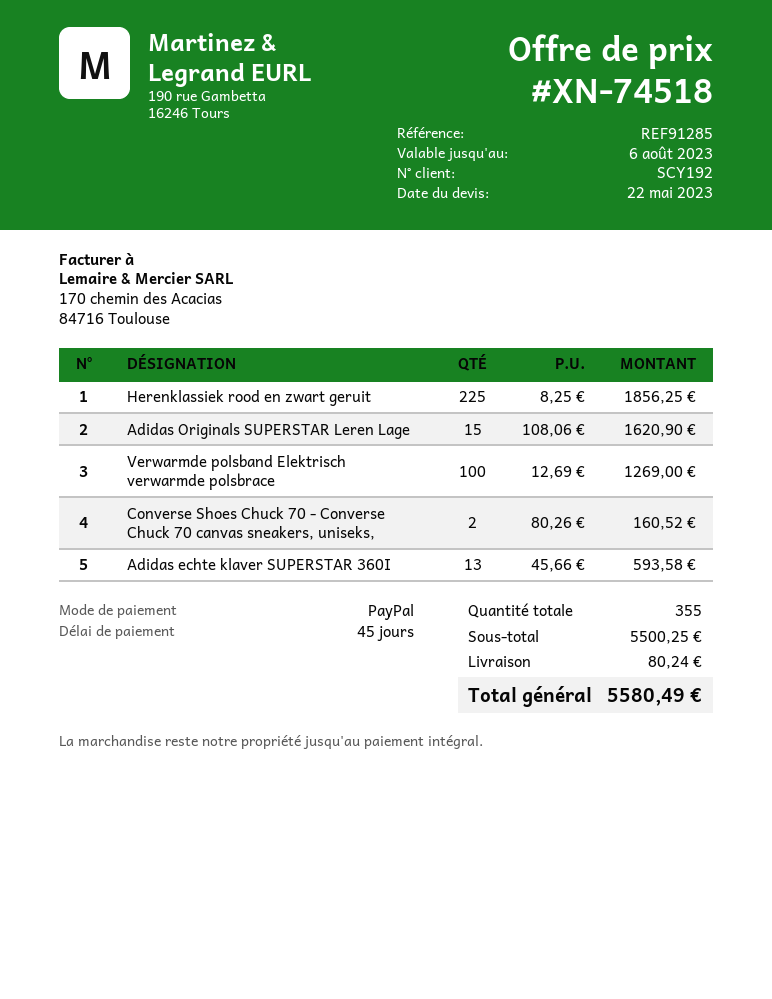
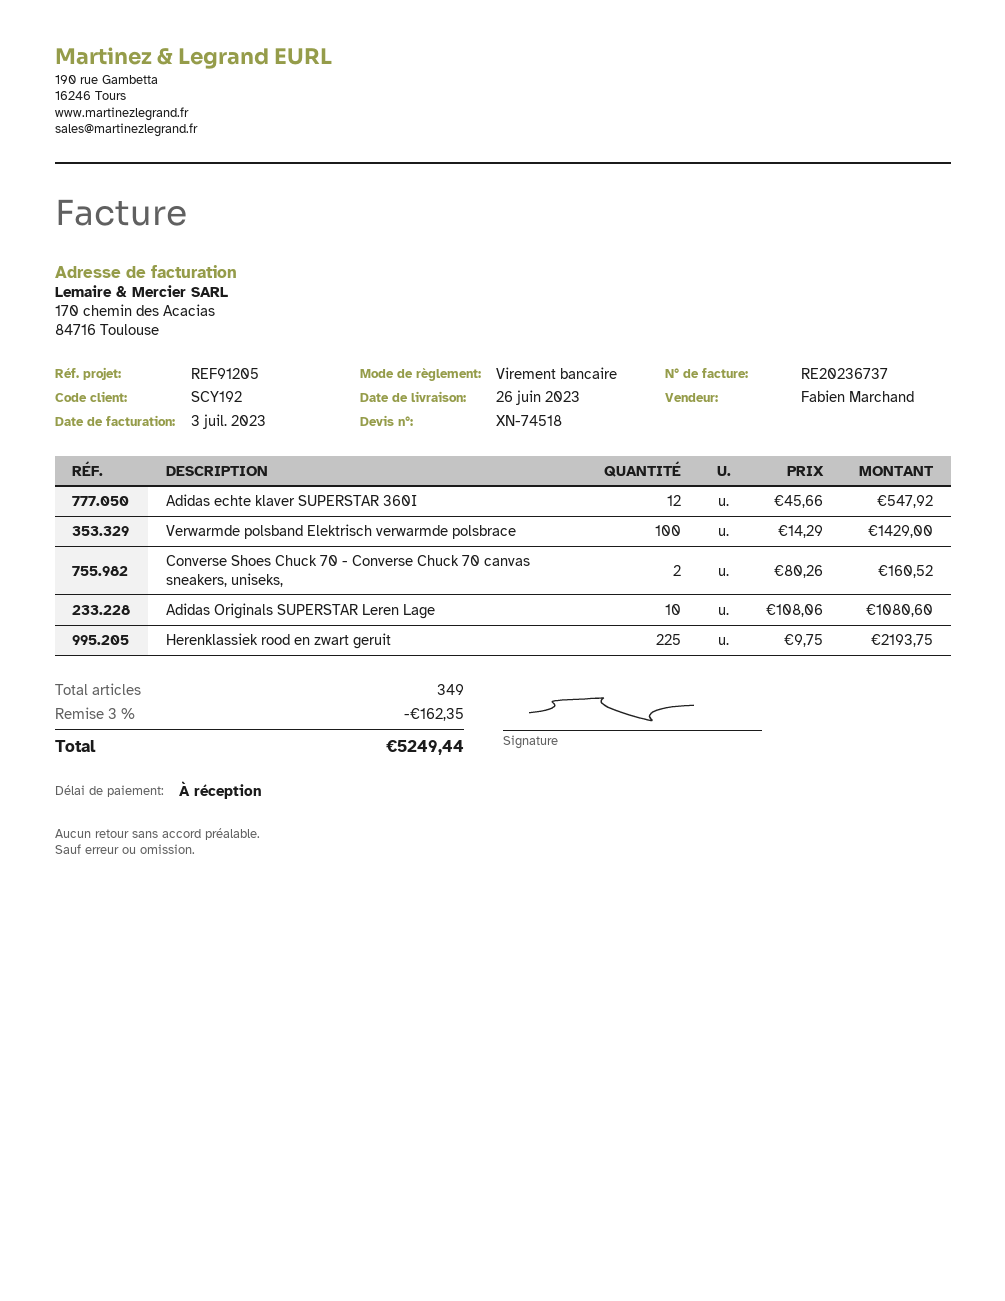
payment terms: 45 days -> on receipt
reference: REF91285 -> REF91205
payment method: PayPal -> bank transfer
Herenklassiek rood en zwart geruit: 225 x 8.25 = 1856.25 -> 225 x 9.75 = 2193.75
Adidas Originals SUPERSTAR Leren Lage: 15 x 108.06 = 1620.90 -> 10 x 108.06 = 1080.60
Verwarmde polsband Elektrisch verwarmde polsbrace: 100 x 12.69 = 1269.00 -> 100 x 14.29 = 1429.00
Adidas echte klaver SUPERSTAR 360I: 13 x 45.66 = 593.58 -> 12 x 45.66 = 547.92
total quantity: 355 -> 349
discount: none -> 3% = 162.35
shipping: 80.24 -> none
total: 5580.49 -> 5249.44

